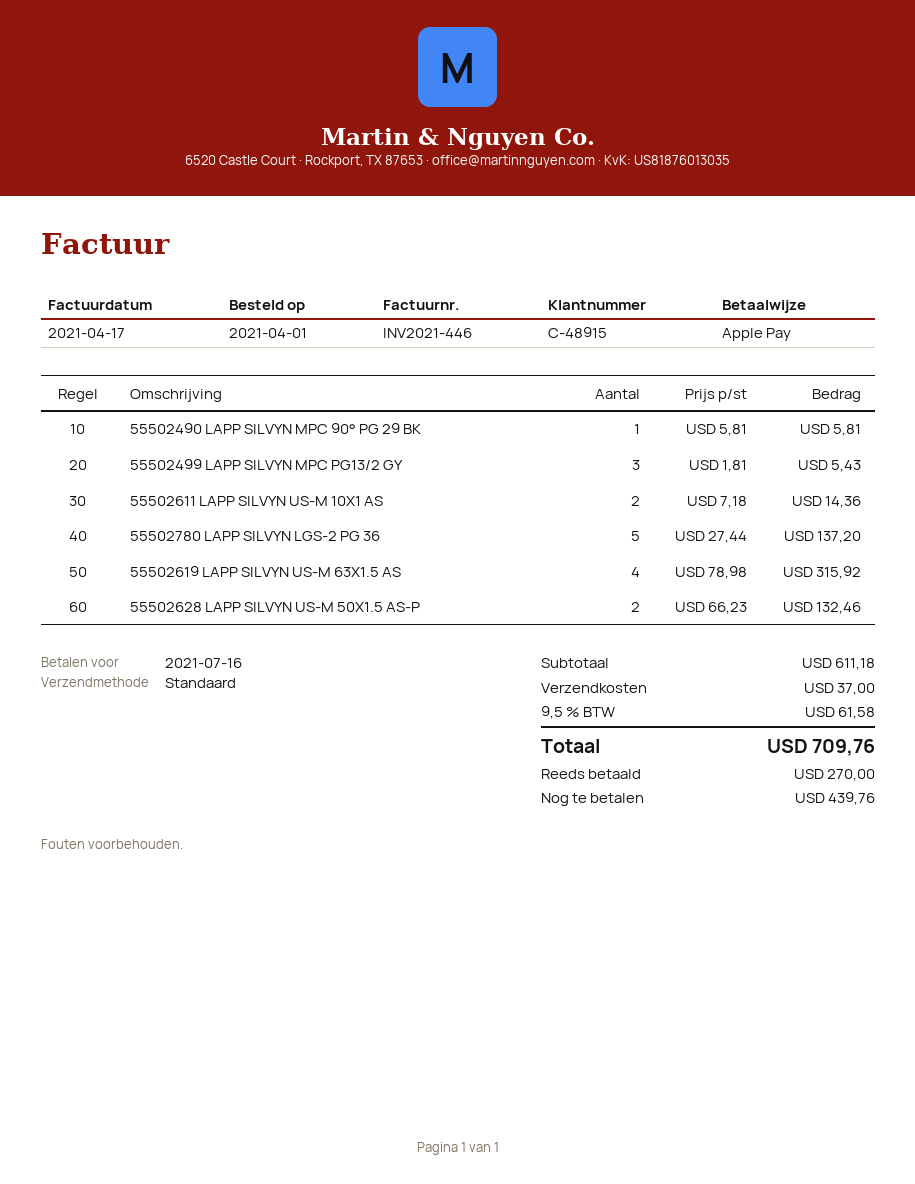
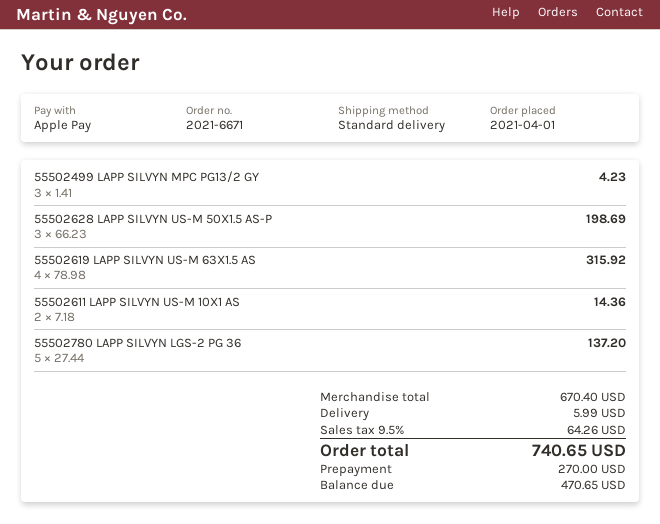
55502490 LAPP SILVYN MPC 90° PG 29 BK: 1 x 5.81 = 5.81 -> none
55502499 LAPP SILVYN MPC PG13/2 GY: 3 x 1.81 = 5.43 -> 3 x 1.41 = 4.23
55502628 LAPP SILVYN US-M 50X1.5 AS-P: 2 x 66.23 = 132.46 -> 3 x 66.23 = 198.69
subtotal: 611.18 -> 670.40
shipping: 37.00 -> 5.99
tax: 9.5% = 61.58 -> 9.5% = 64.26
total: 709.76 -> 740.65
balance: 439.76 -> 470.65

